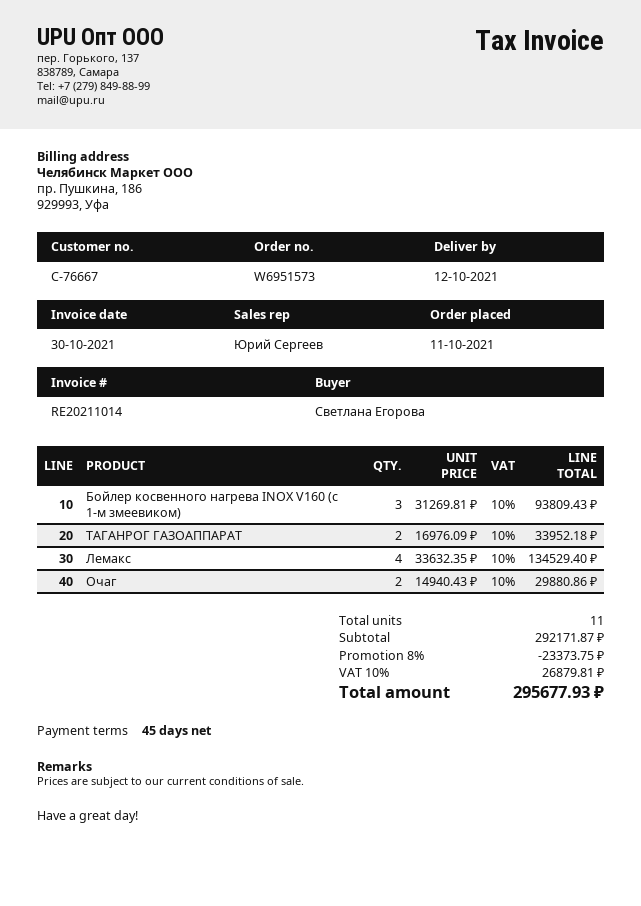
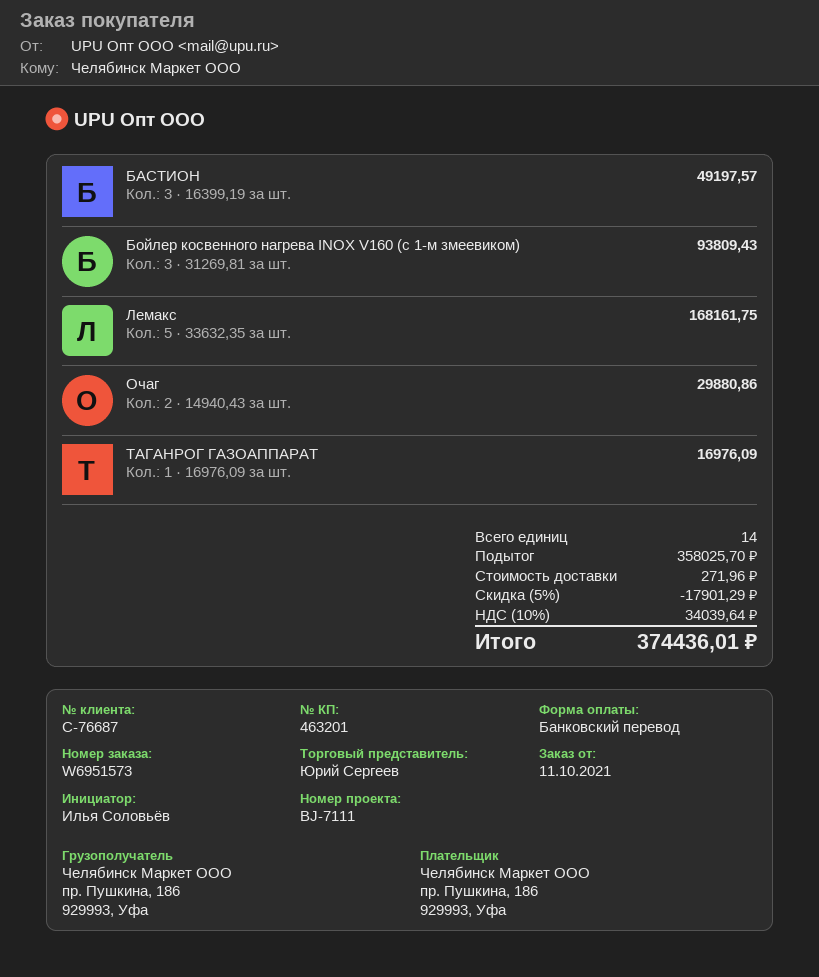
customer number: C-76667 -> C-76687
ordered by: Светлана Егорова -> Илья Соловьёв
ТАГАНРОГ ГАЗОАППАРАТ: 2 x 16976.09 = 33952.18 -> 1 x 16976.09 = 16976.09
Лемакс: 4 x 33632.35 = 134529.40 -> 5 x 33632.35 = 168161.75
БАСТИОН: none -> 3 x 16399.19 = 49197.57
total quantity: 11 -> 14
subtotal: 292171.87 -> 358025.70
discount: 8% = 23373.75 -> 5% = 17901.29
shipping: none -> 271.96
tax: 10% = 26879.81 -> 10% = 34039.64
total: 295677.93 -> 374436.01

